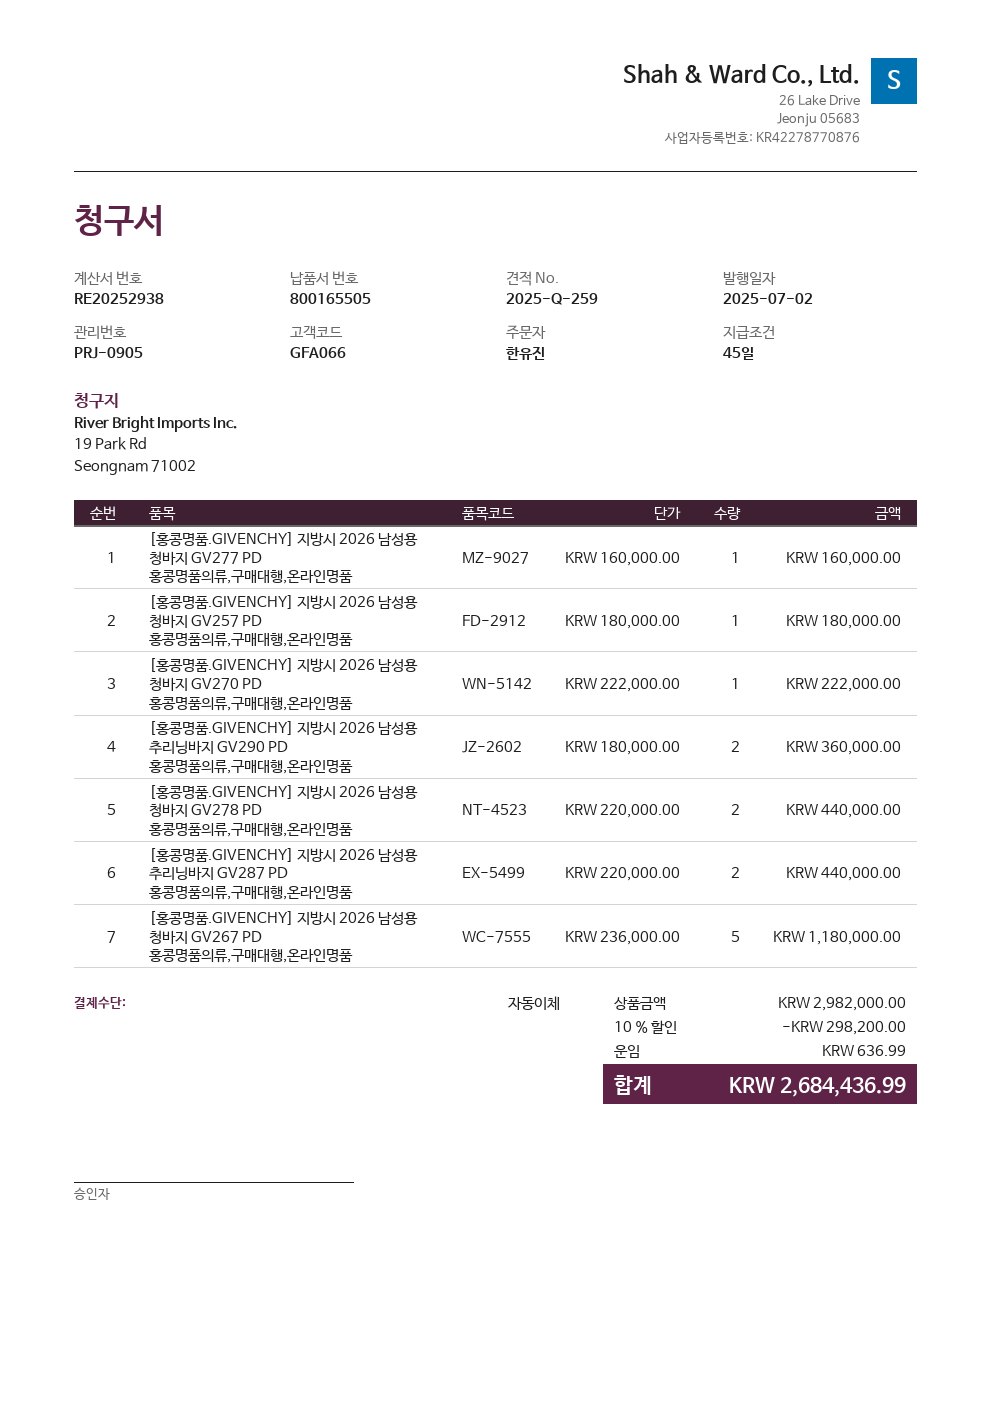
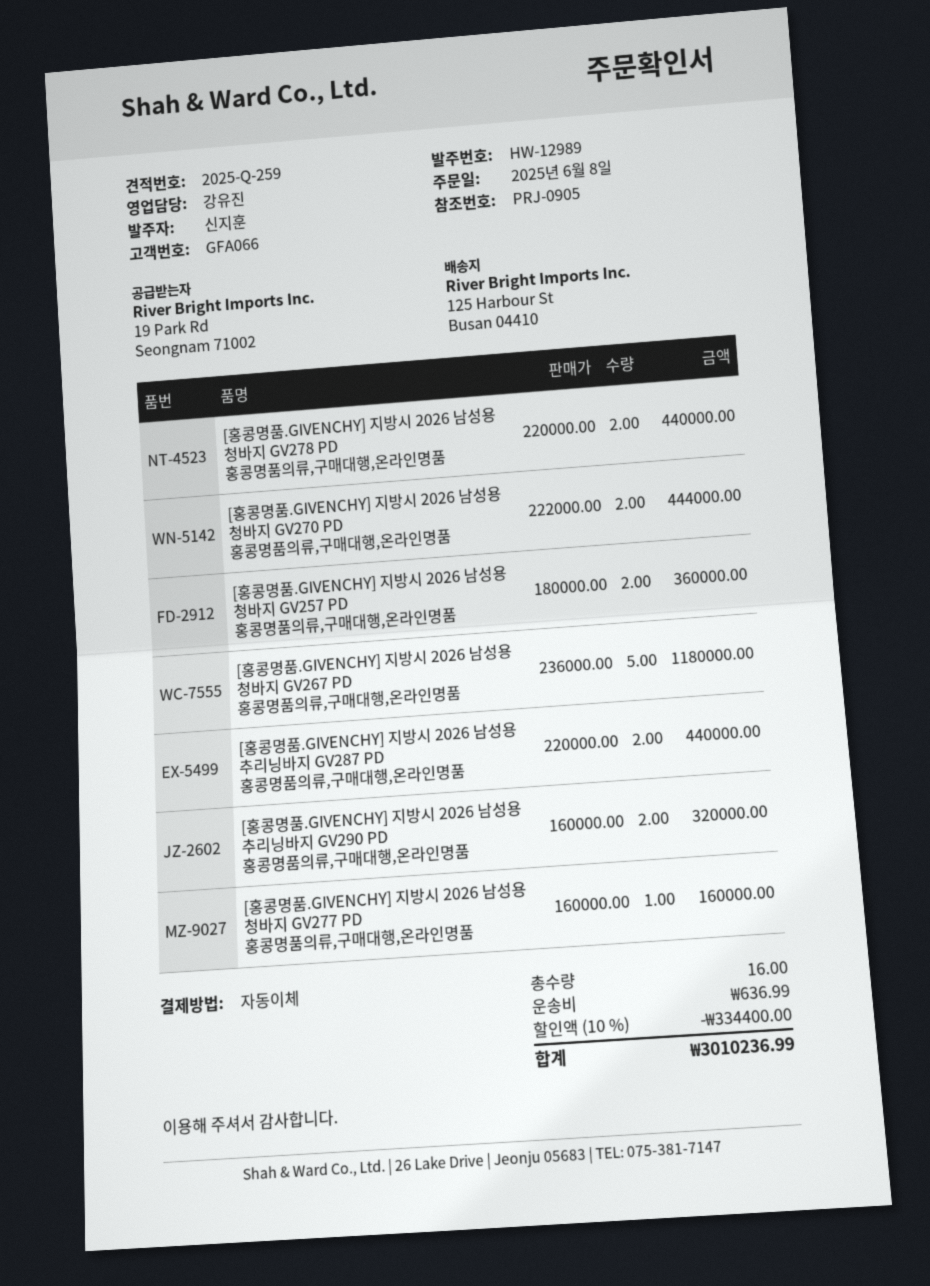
ordered by: 한유진 -> 신지훈
[홍콩명품.GIVENCHY] 지방시 2026 남성용 청바지 GV257 PD 홍콩명품의류,구매대행,온라인명품: 1 x 180000.00 = 180000.00 -> 2 x 180000.00 = 360000.00
[홍콩명품.GIVENCHY] 지방시 2026 남성용 청바지 GV270 PD 홍콩명품의류,구매대행,온라인명품: 1 x 222000.00 = 222000.00 -> 2 x 222000.00 = 444000.00
[홍콩명품.GIVENCHY] 지방시 2026 남성용 추리닝바지 GV290 PD 홍콩명품의류,구매대행,온라인명품: 2 x 180000.00 = 360000.00 -> 2 x 160000.00 = 320000.00
discount: 10% = 298200.00 -> 10% = 334400.00
total: 2684436.99 -> 3010236.99

